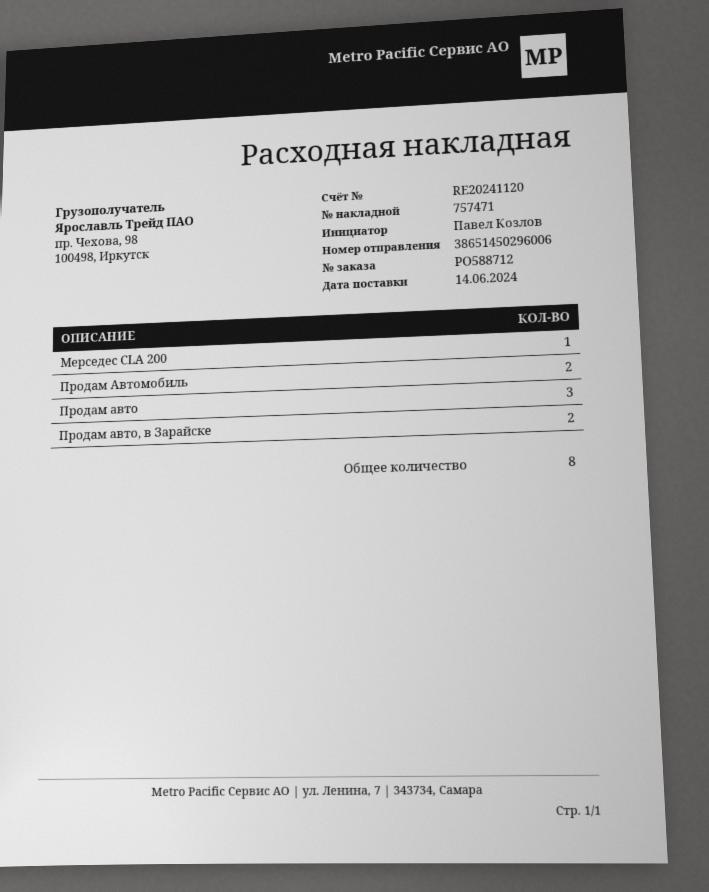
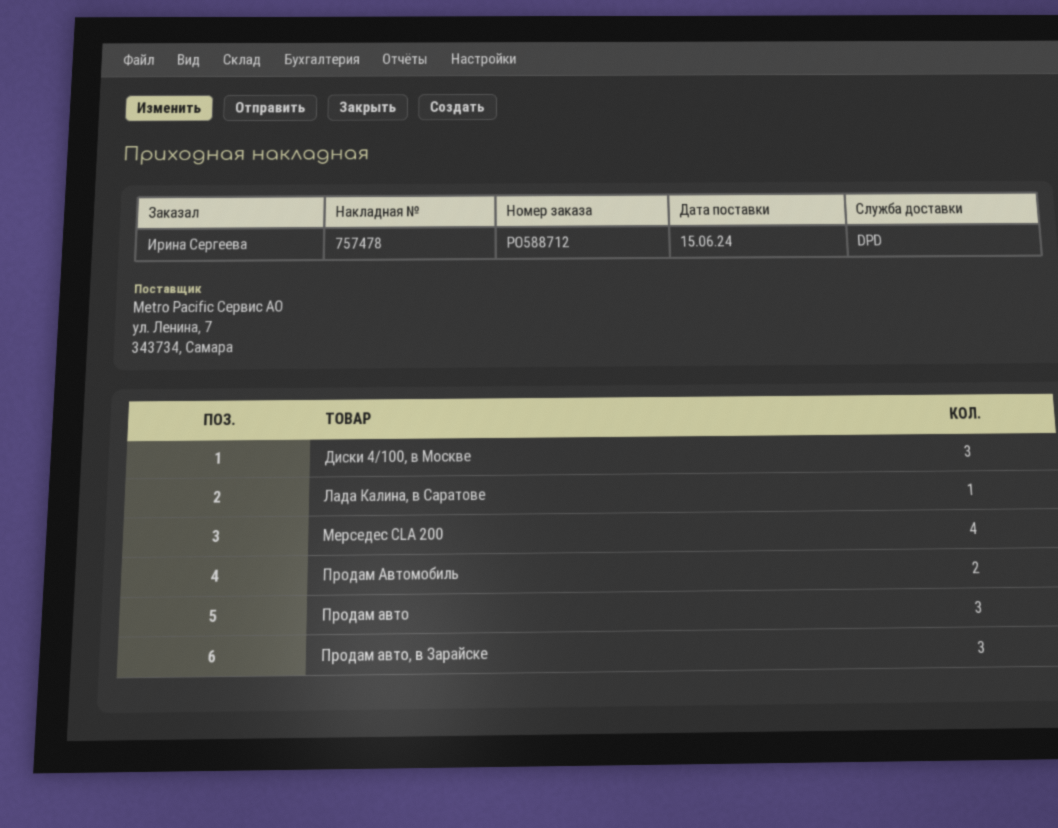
delivery note number: 757471 -> 757478
delivery date: 2024-06-14 -> 2024-06-15
ordered by: Павел Козлов -> Ирина Сергеева
Мерседес CLA 200: 1 -> 4
Продам авто, в Зарайске: 2 -> 3
Диски 4/100, в Москве: none -> 3
Лада Калина, в Саратове: none -> 1

